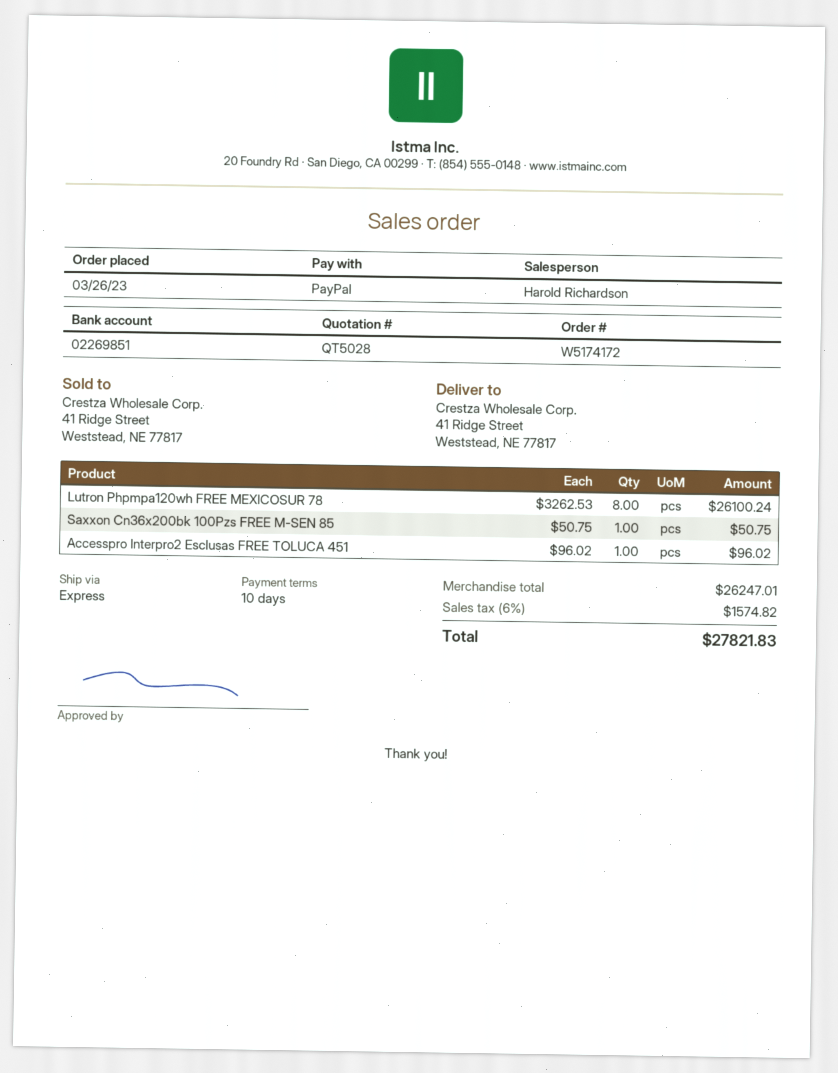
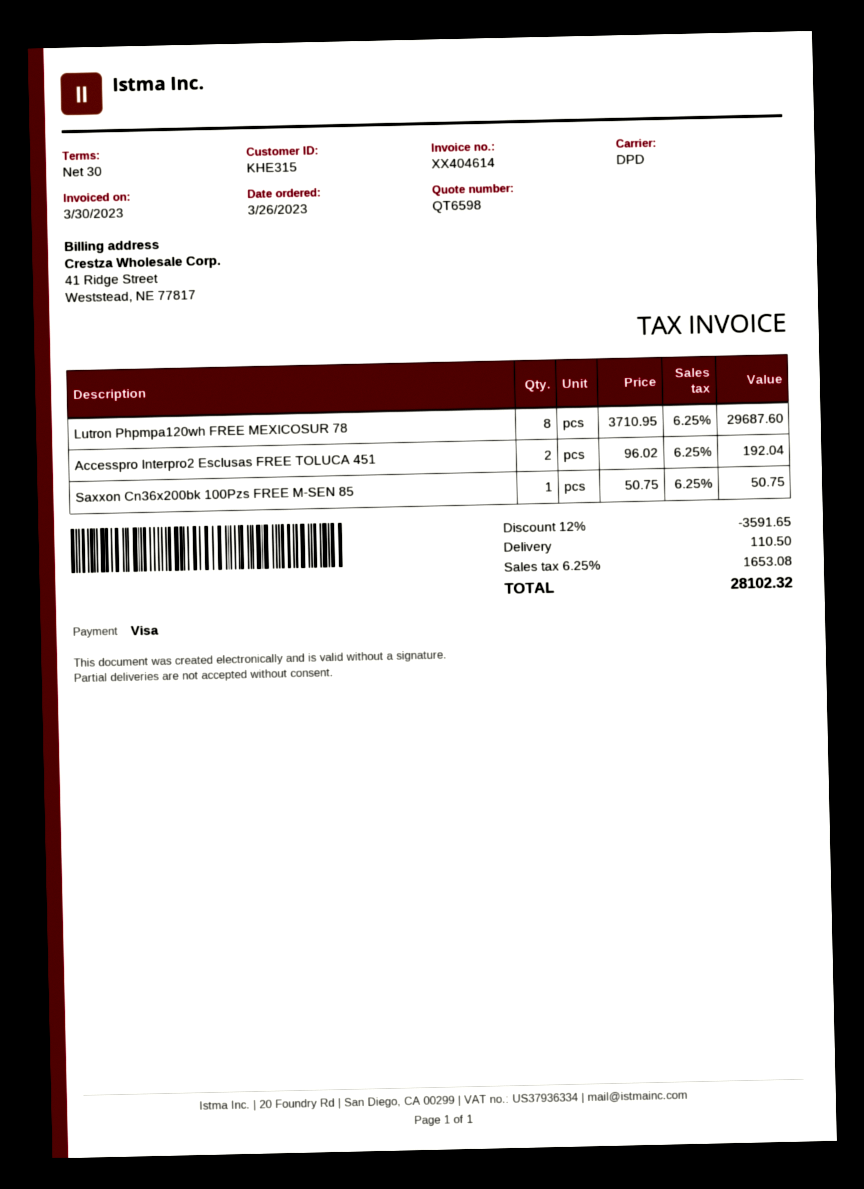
quote number: QT5028 -> QT6598
payment terms: 10 days -> 30 days
payment method: PayPal -> Visa
shipping method: express -> DPD
Lutron Phpmpa120wh FREE MEXICOSUR 78: 8 x 3262.53 = 26100.24 -> 8 x 3710.95 = 29687.60
Accesspro Interpro2 Esclusas FREE TOLUCA 451: 1 x 96.02 = 96.02 -> 2 x 96.02 = 192.04
discount: none -> 12% = 3591.65
shipping: none -> 110.50
tax: 6% = 1574.82 -> 6.25% = 1653.08
total: 27821.83 -> 28102.32

